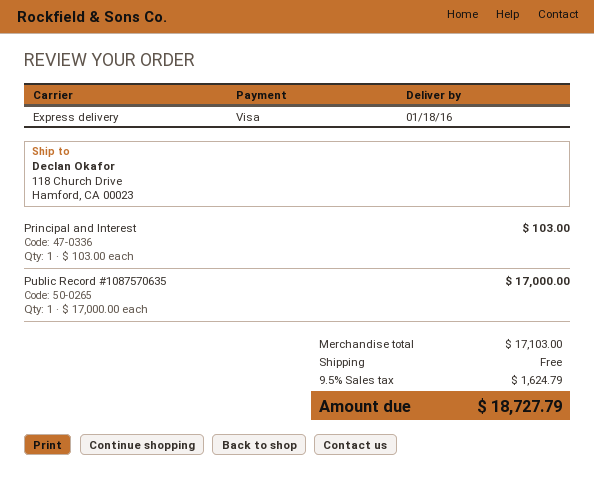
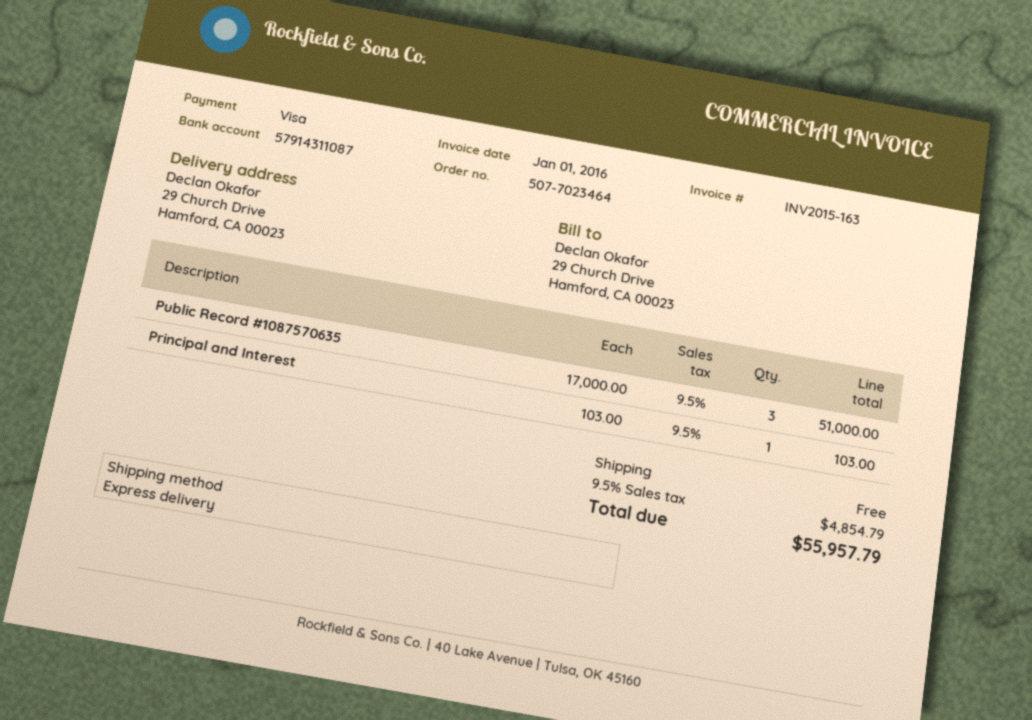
ship to: 118 Church Drive, Hamford, CA 00023 -> 29 Church Drive, Hamford, CA 00023
Public Record #1087570635: 1 x 17000.00 = 17000.00 -> 3 x 17000.00 = 51000.00
tax: 9.5% = 1624.79 -> 9.5% = 4854.79
total: 18727.79 -> 55957.79

